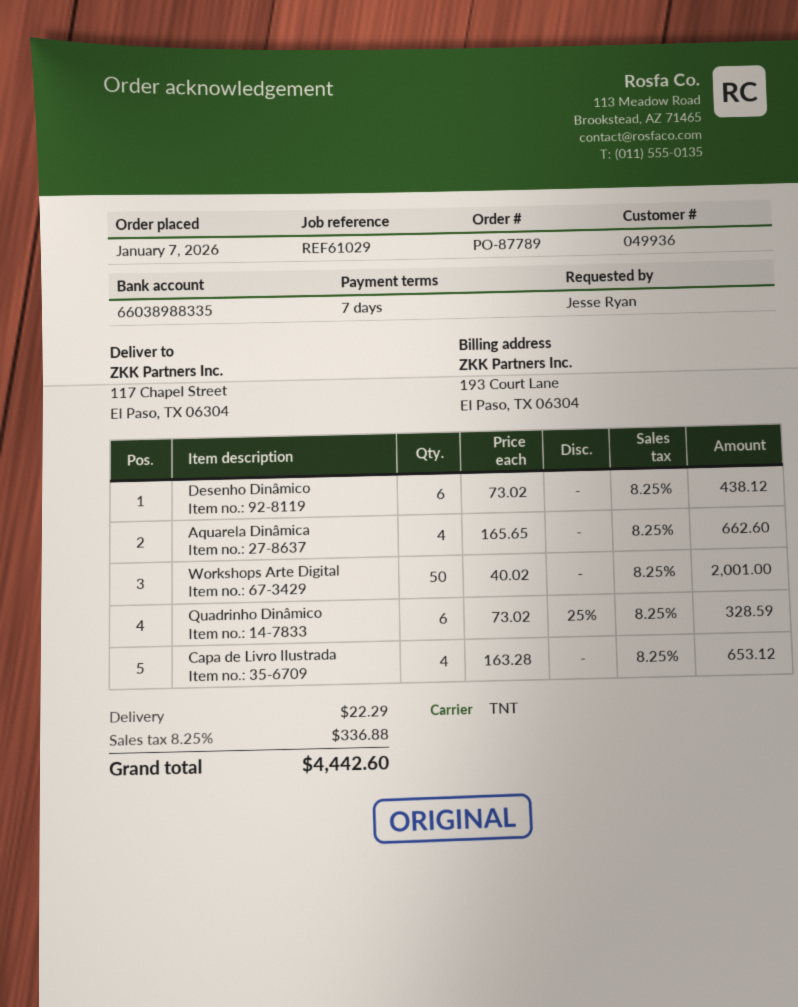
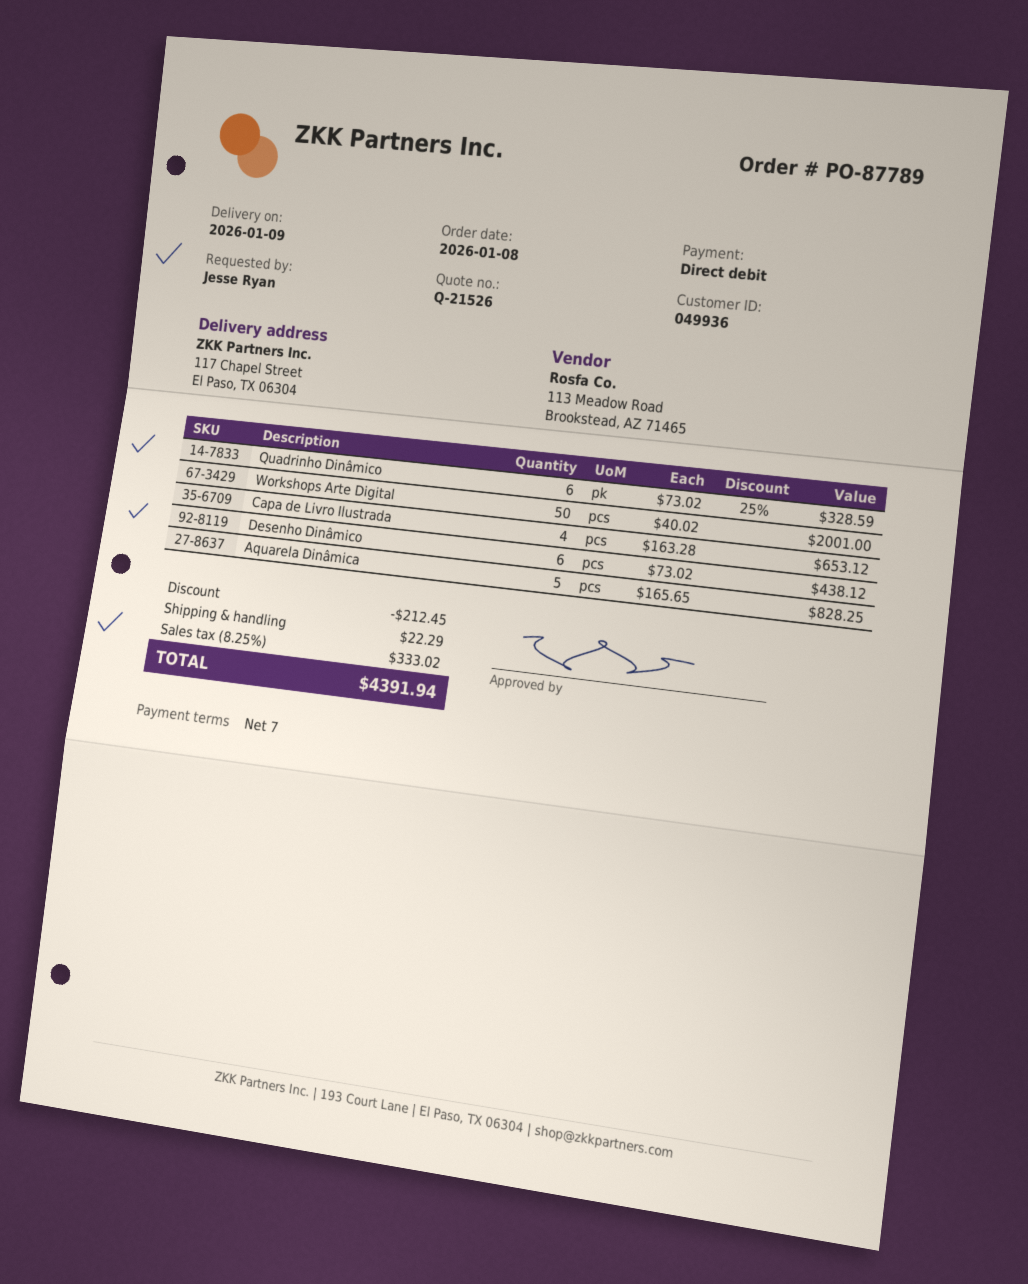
order date: 2026-01-07 -> 2026-01-08
Aquarela Dinâmica: 4 x 165.65 = 662.60 -> 5 x 165.65 = 828.25
discount: none -> 212.45
tax: 8.25% = 336.88 -> 8.25% = 333.02
total: 4442.60 -> 4391.94

